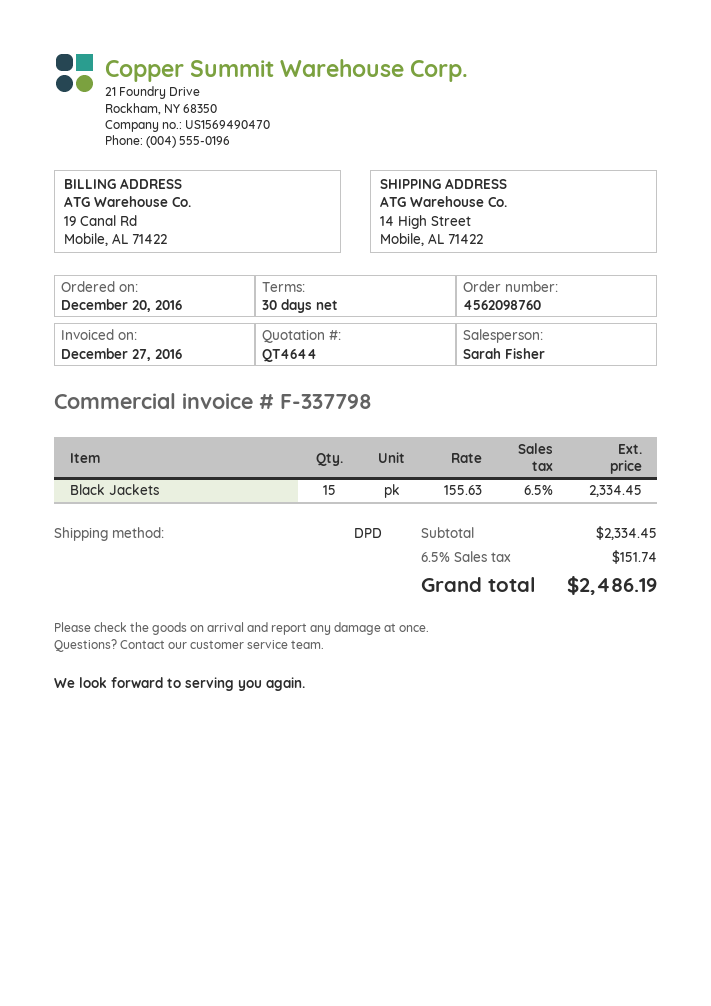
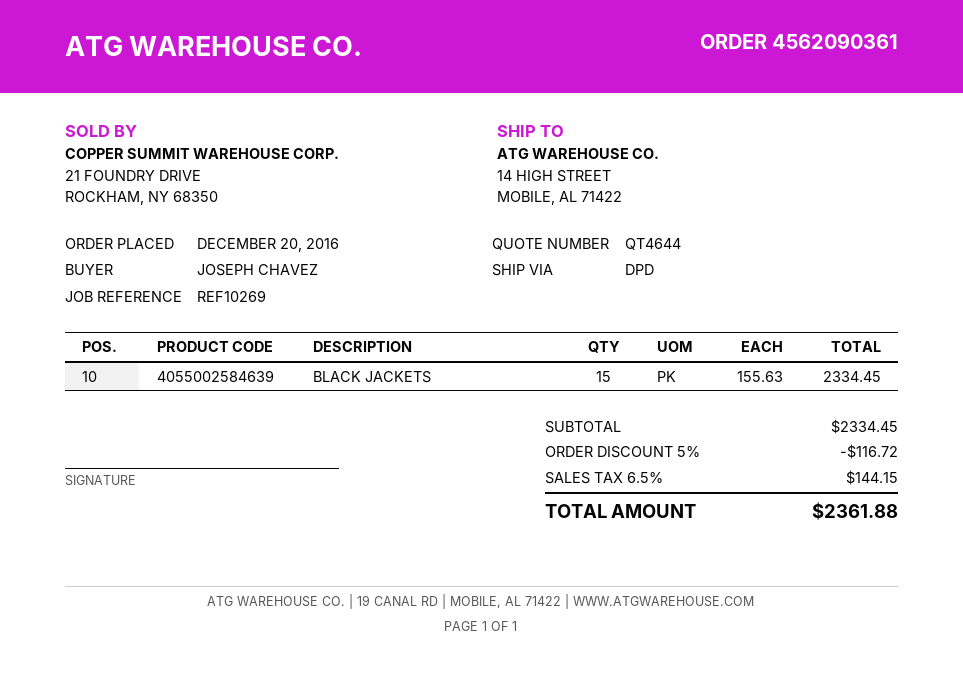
order number: 4562098760 -> 4562090361
discount: none -> 5% = 116.72
tax: 6.5% = 151.74 -> 6.5% = 144.15
total: 2486.19 -> 2361.88

